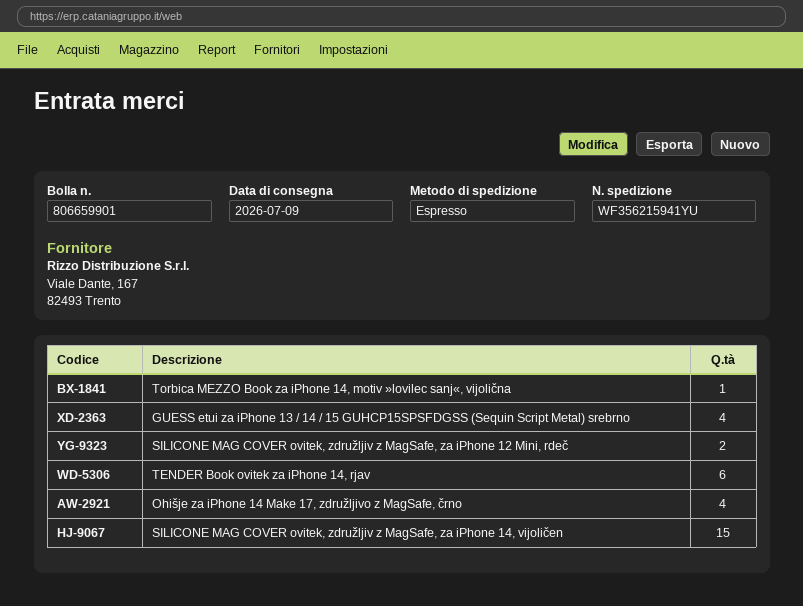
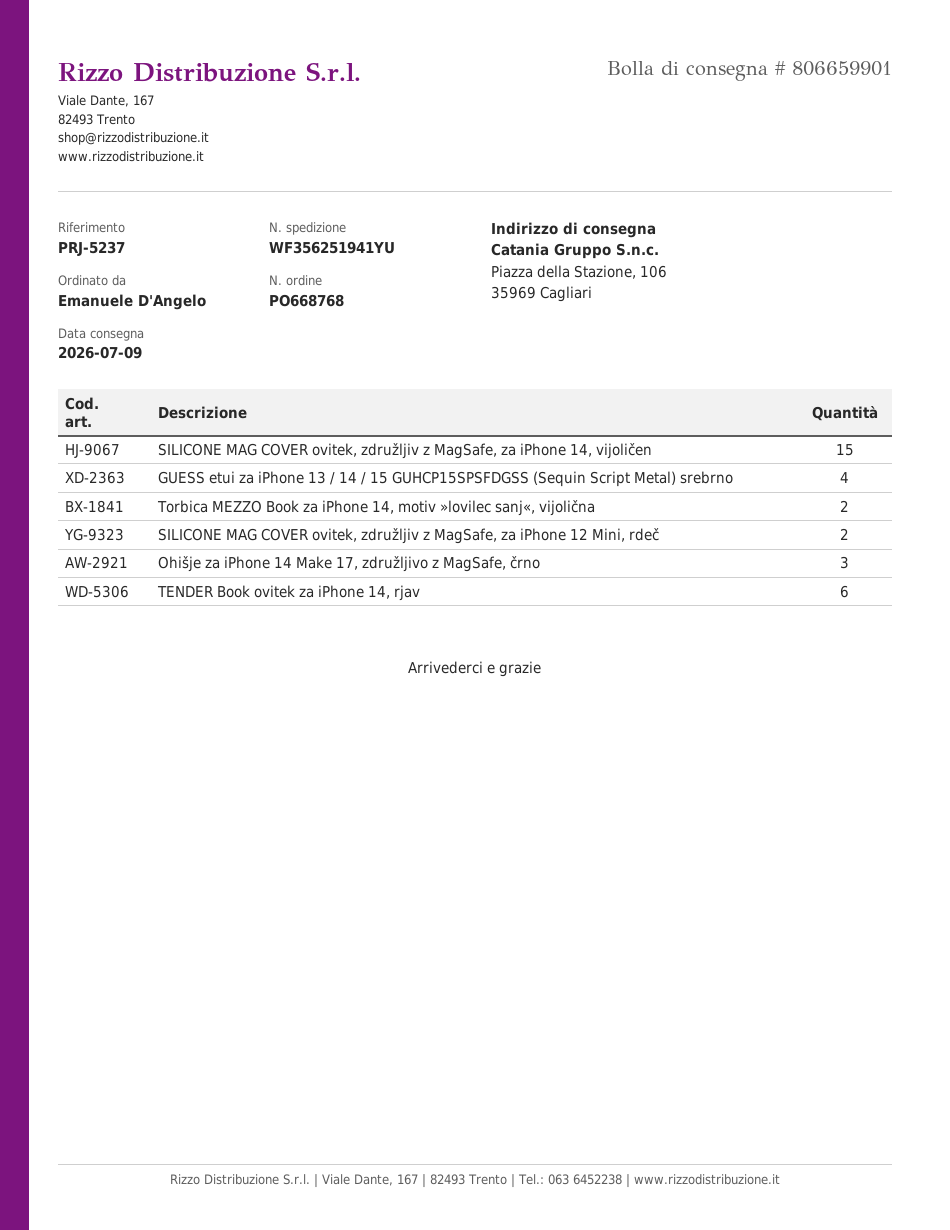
tracking number: WF356215941YU -> WF356251941YU
Torbica MEZZO Book za iPhone 14, motiv »lovilec sanj«, vijolična: 1 -> 2
Ohišje za iPhone 14 Make 17, združljivo z MagSafe, črno: 4 -> 3

